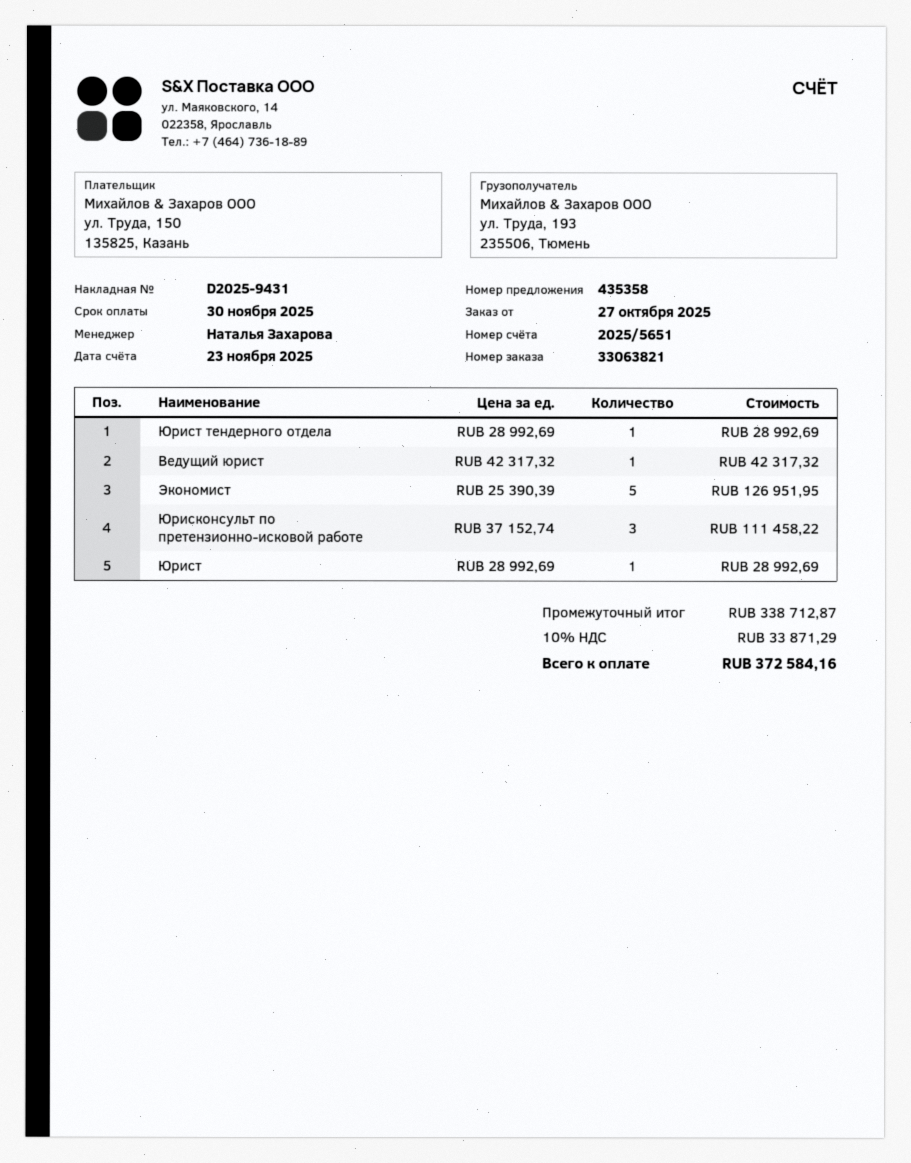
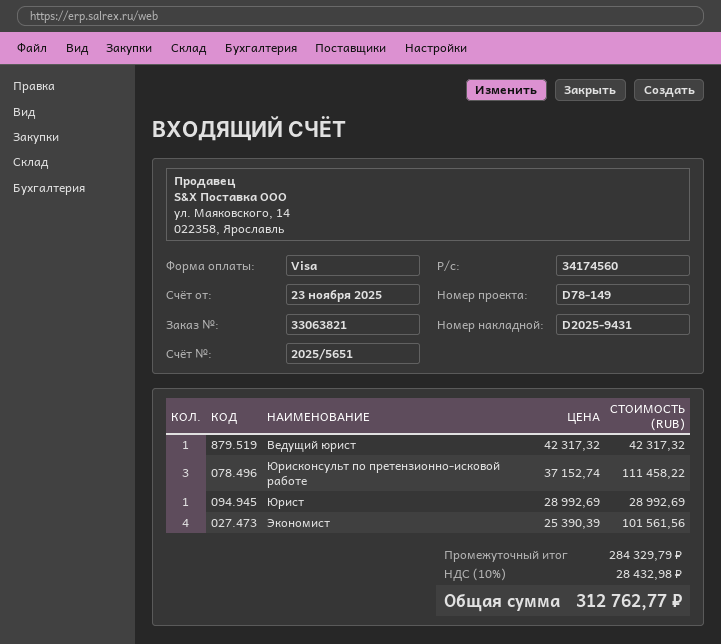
Юрист тендерного отдела: 1 x 28992.69 = 28992.69 -> none
Экономист: 5 x 25390.39 = 126951.95 -> 4 x 25390.39 = 101561.56
subtotal: 338712.87 -> 284329.79
tax: 10% = 33871.29 -> 10% = 28432.98
total: 372584.16 -> 312762.77

